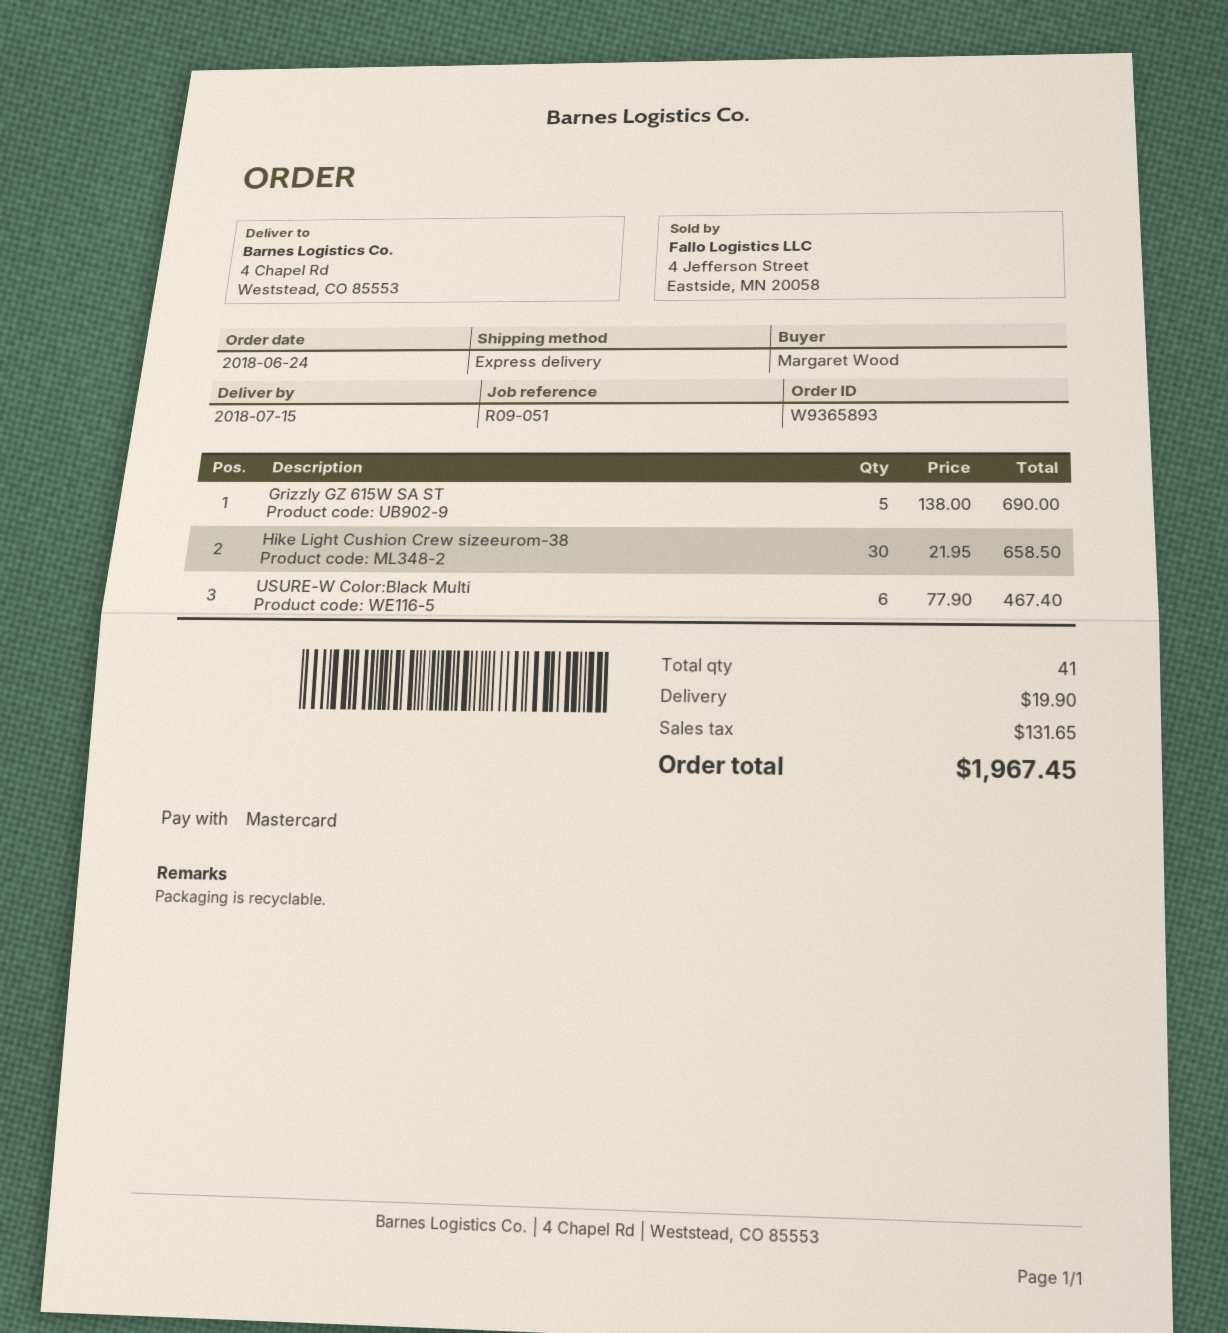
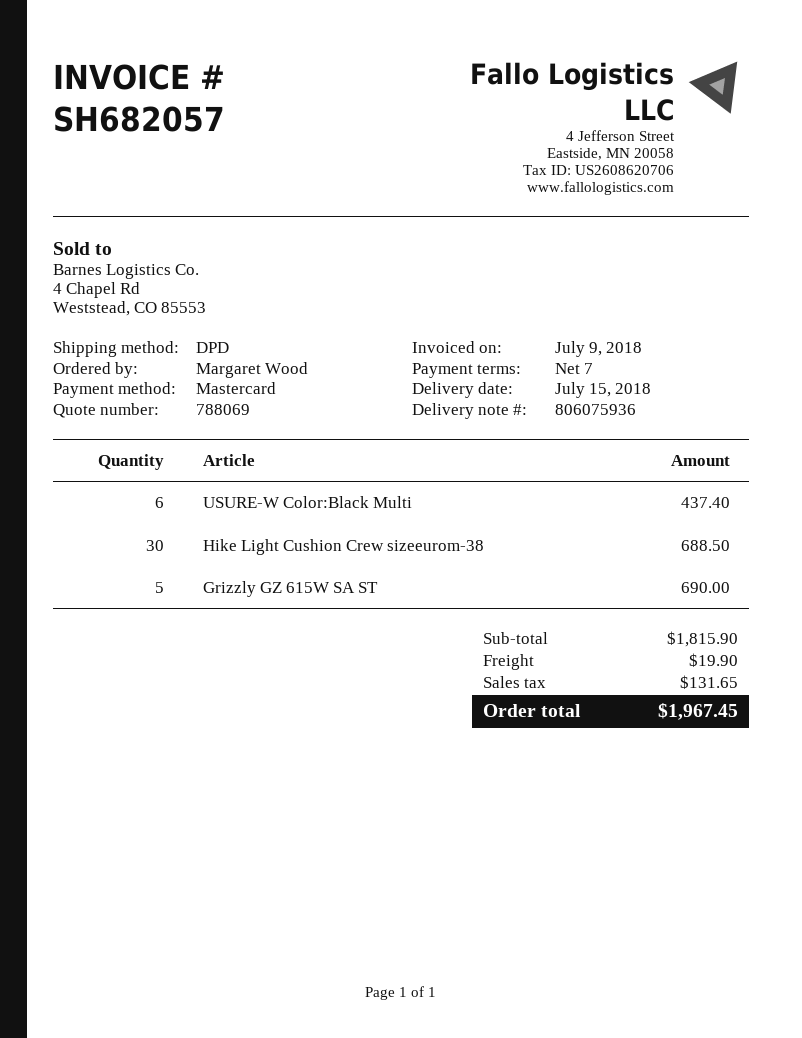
shipping method: express -> DPD
Hike Light Cushion Crew sizeeurom-38: 30 for 658.50 -> 30 for 688.50
USURE-W Color:Black Multi: 6 for 467.40 -> 6 for 437.40

